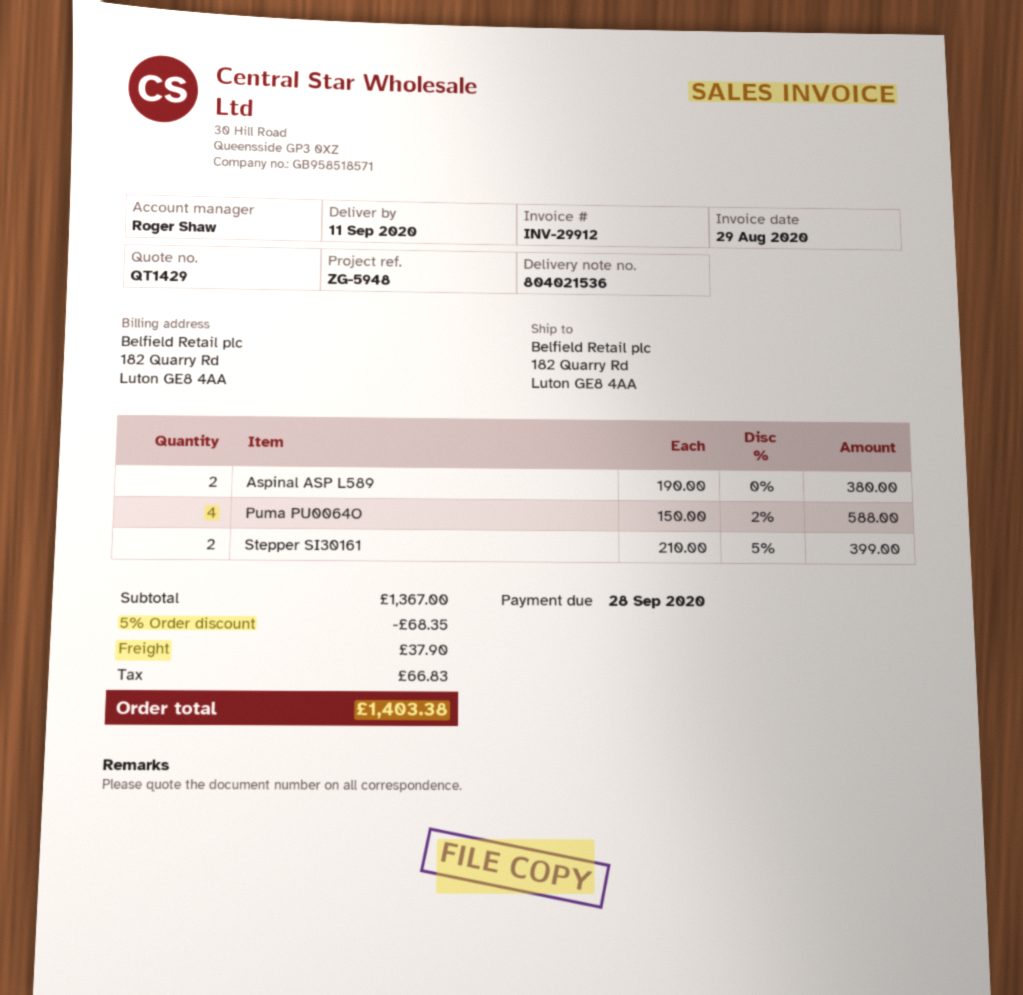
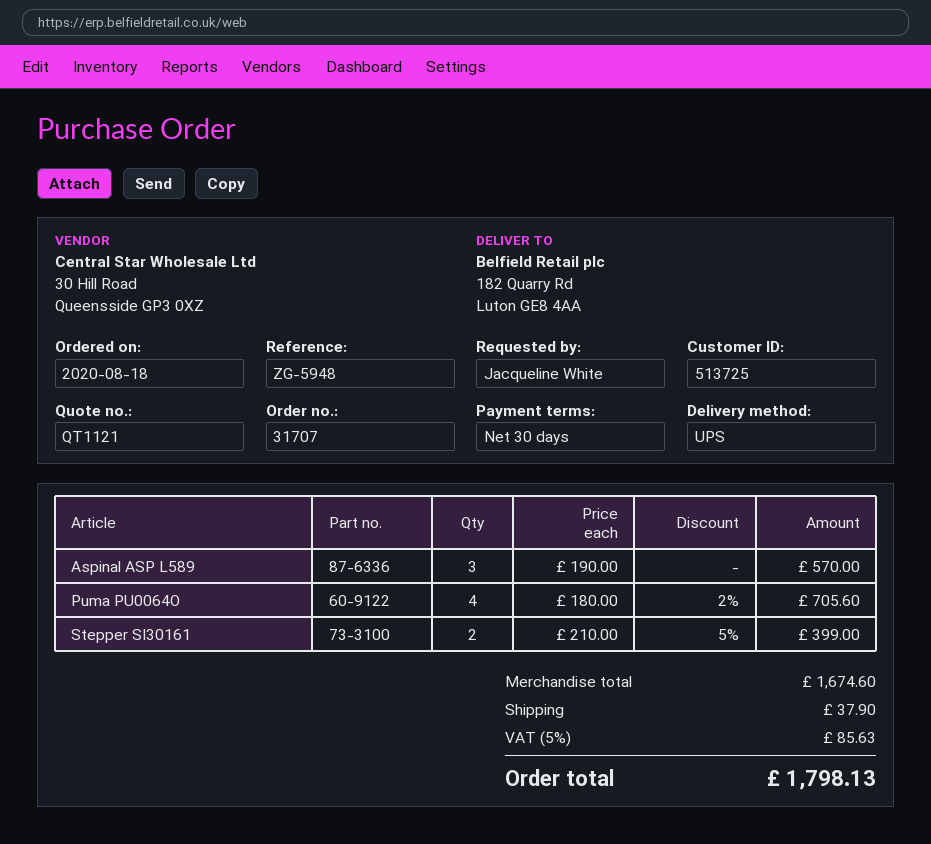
quote number: QT1429 -> QT1121
Aspinal ASP L589: 2 x 190.00 = 380.00 -> 3 x 190.00 = 570.00
Puma PU0064O: 4 x 150.00 - 2% = 588.00 -> 4 x 180.00 - 2% = 705.60
subtotal: 1367.00 -> 1674.60
discount: 5% = 68.35 -> none
tax: 66.83 -> 85.63
total: 1403.38 -> 1798.13

